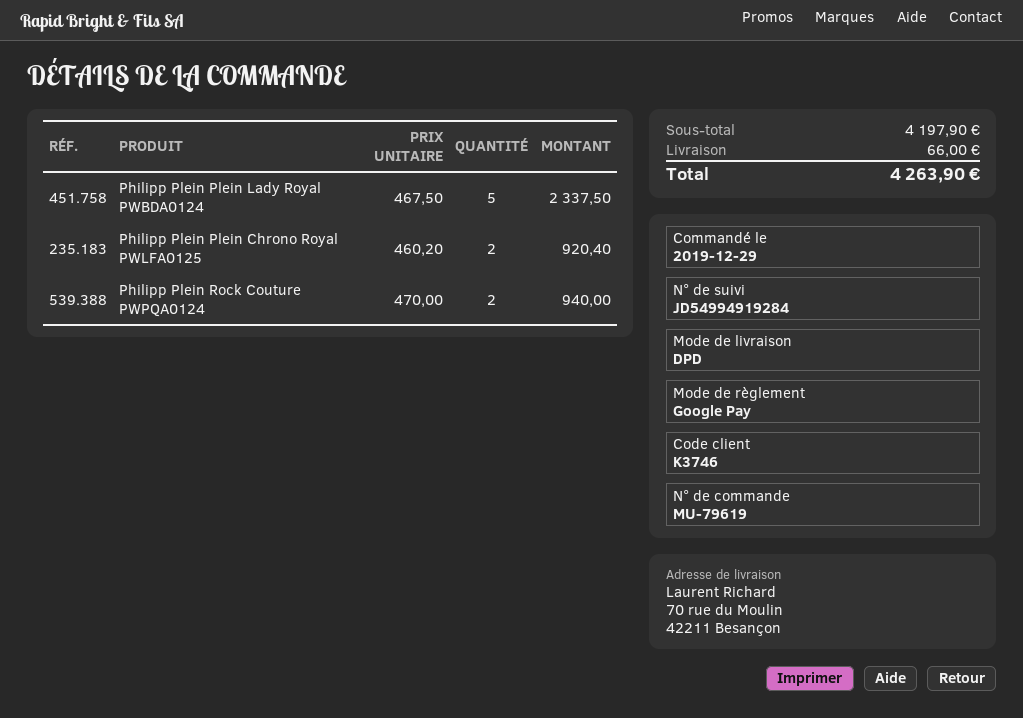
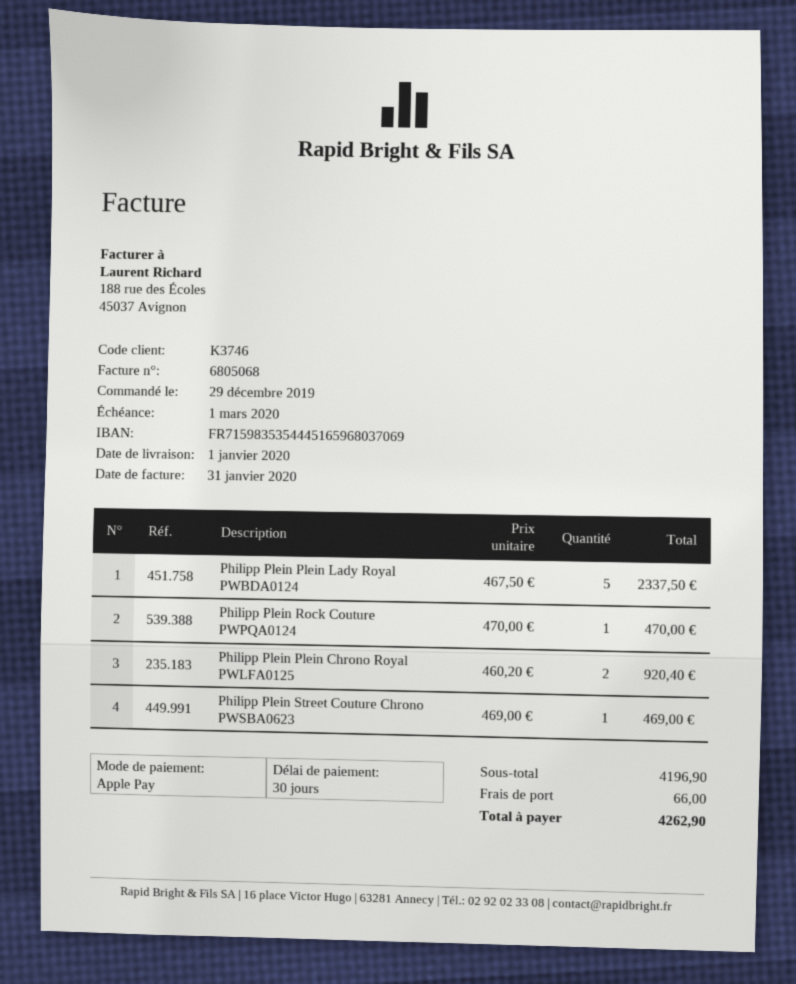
payment method: Google Pay -> Apple Pay
Philipp Plein Rock Couture PWPQA0124: 2 x 470.00 = 940.00 -> 1 x 470.00 = 470.00
Philipp Plein Street Couture Chrono PWSBA0623: none -> 1 x 469.00 = 469.00
subtotal: 4197.90 -> 4196.90
total: 4263.90 -> 4262.90

